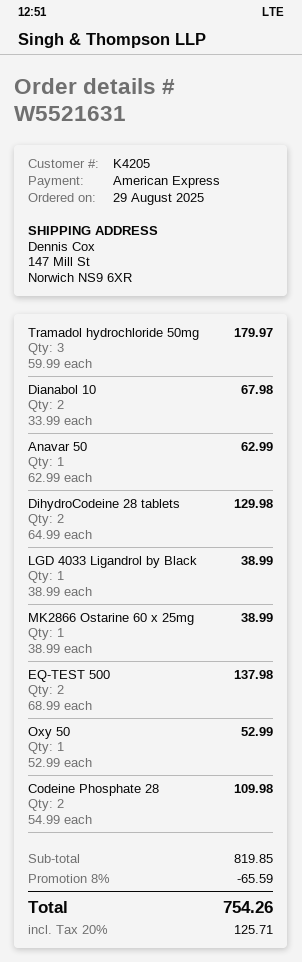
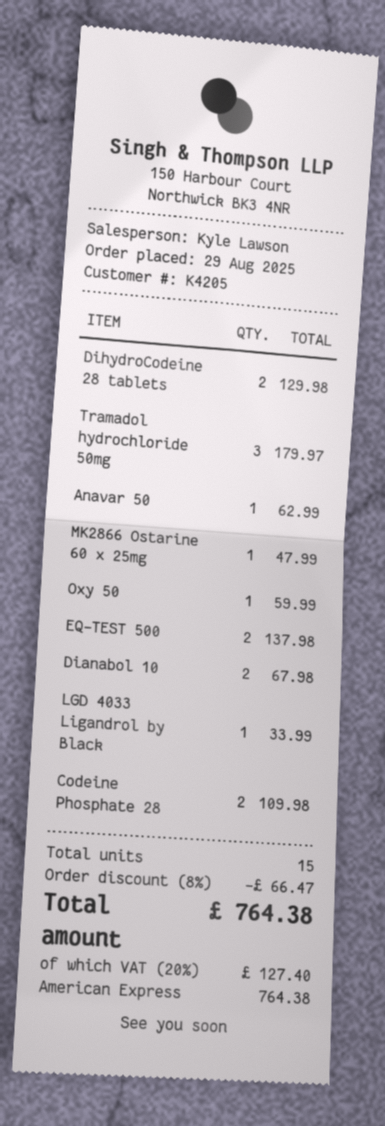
LGD 4033 Ligandrol by Black: 1 for 38.99 -> 1 for 33.99
MK2866 Ostarine 60 x 25mg: 1 for 38.99 -> 1 for 47.99
Oxy 50: 1 for 52.99 -> 1 for 59.99
discount: 8% = 65.59 -> 8% = 66.47
tax: 20% = 125.71 -> 20% = 127.40
total: 754.26 -> 764.38

